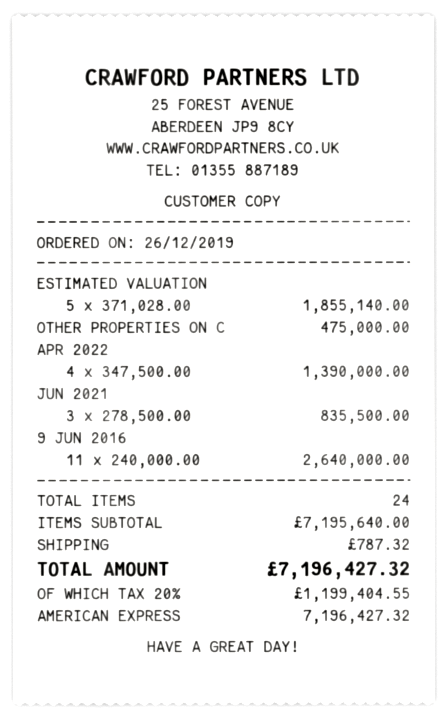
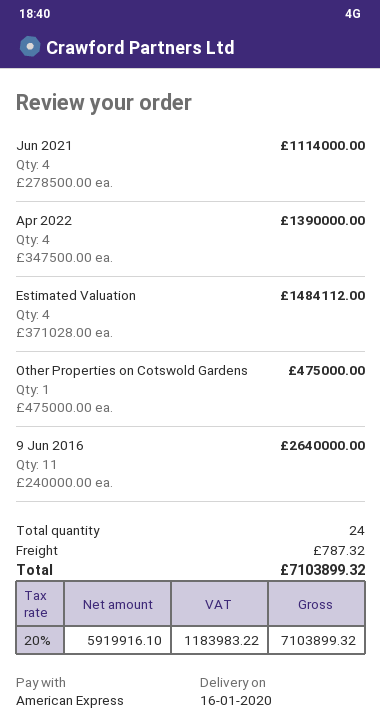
ESTIMATED VALUATION: 5 x 371028.00 = 1855140.00 -> 4 x 371028.00 = 1484112.00
JUN 2021: 3 x 278500.00 = 835500.00 -> 4 x 278500.00 = 1114000.00
tax: 20% = 1199404.55 -> 20% = 1183983.22
total: 7196427.32 -> 7103899.32

